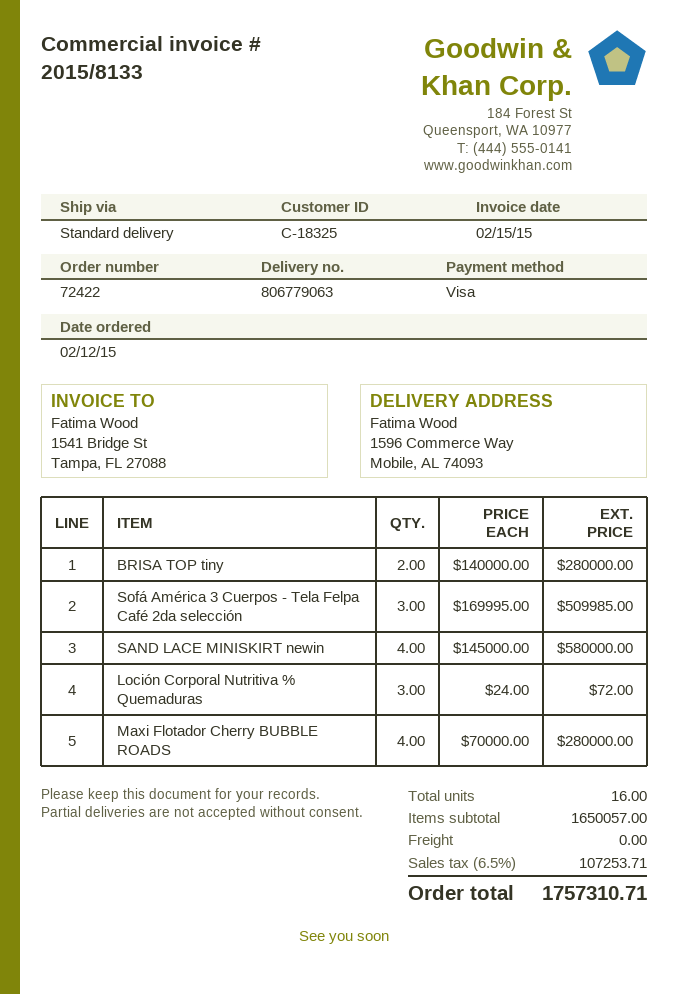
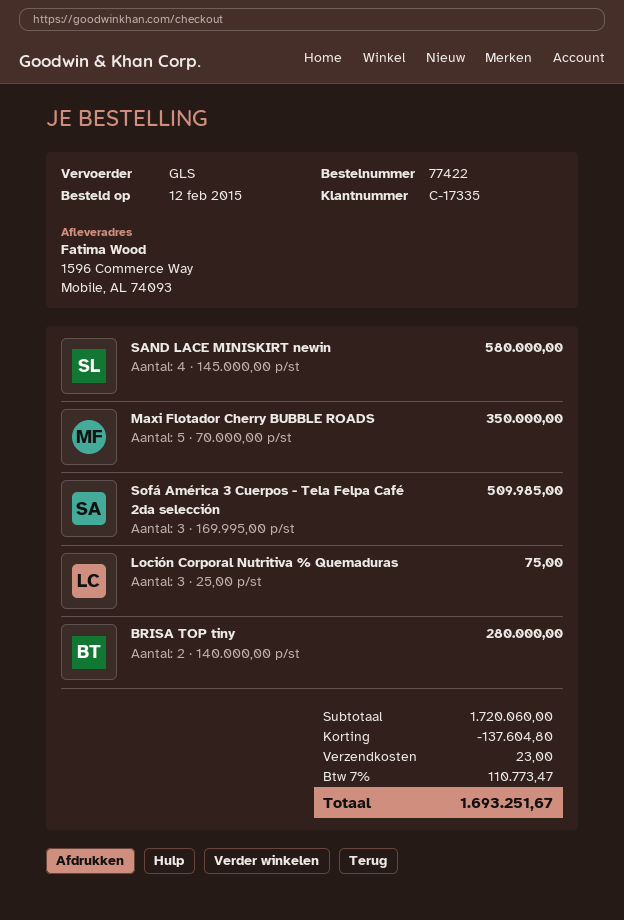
order number: 72422 -> 77422
customer number: C-18325 -> C-17335
shipping method: standard -> GLS
Loción Corporal Nutritiva % Quemaduras: 3 x 24.00 = 72.00 -> 3 x 25.00 = 75.00
Maxi Flotador Cherry BUBBLE ROADS: 4 x 70000.00 = 280000.00 -> 5 x 70000.00 = 350000.00
subtotal: 1650057.00 -> 1720060.00
discount: none -> 137604.80
shipping: 0.00 -> 23.00
tax: 6.5% = 107253.71 -> 7% = 110773.47
total: 1757310.71 -> 1693251.67

